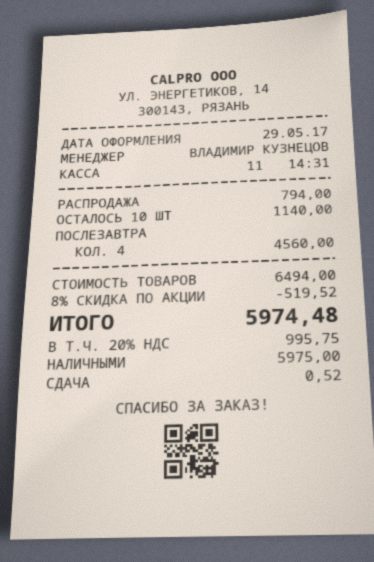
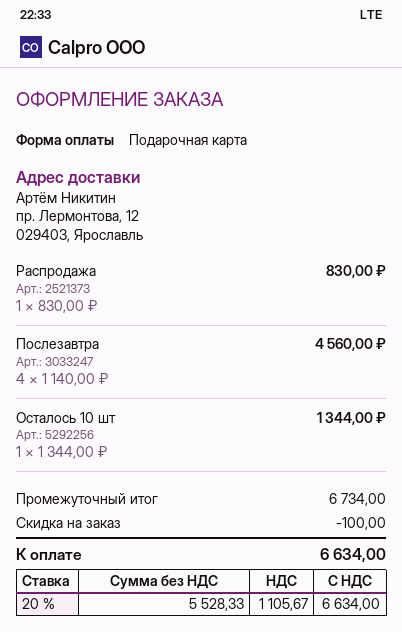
payment method: cash -> gift card
РАСПРОДАЖА: 1 for 794.00 -> 1 for 830.00
ОСТАЛОСЬ 10 ШТ: 1 for 1140.00 -> 1 for 1344.00
subtotal: 6494.00 -> 6734.00
discount: 519.52 -> 100.00
tax: 20% = 995.75 -> 20% = 1105.67
total: 5974.48 -> 6634.00

